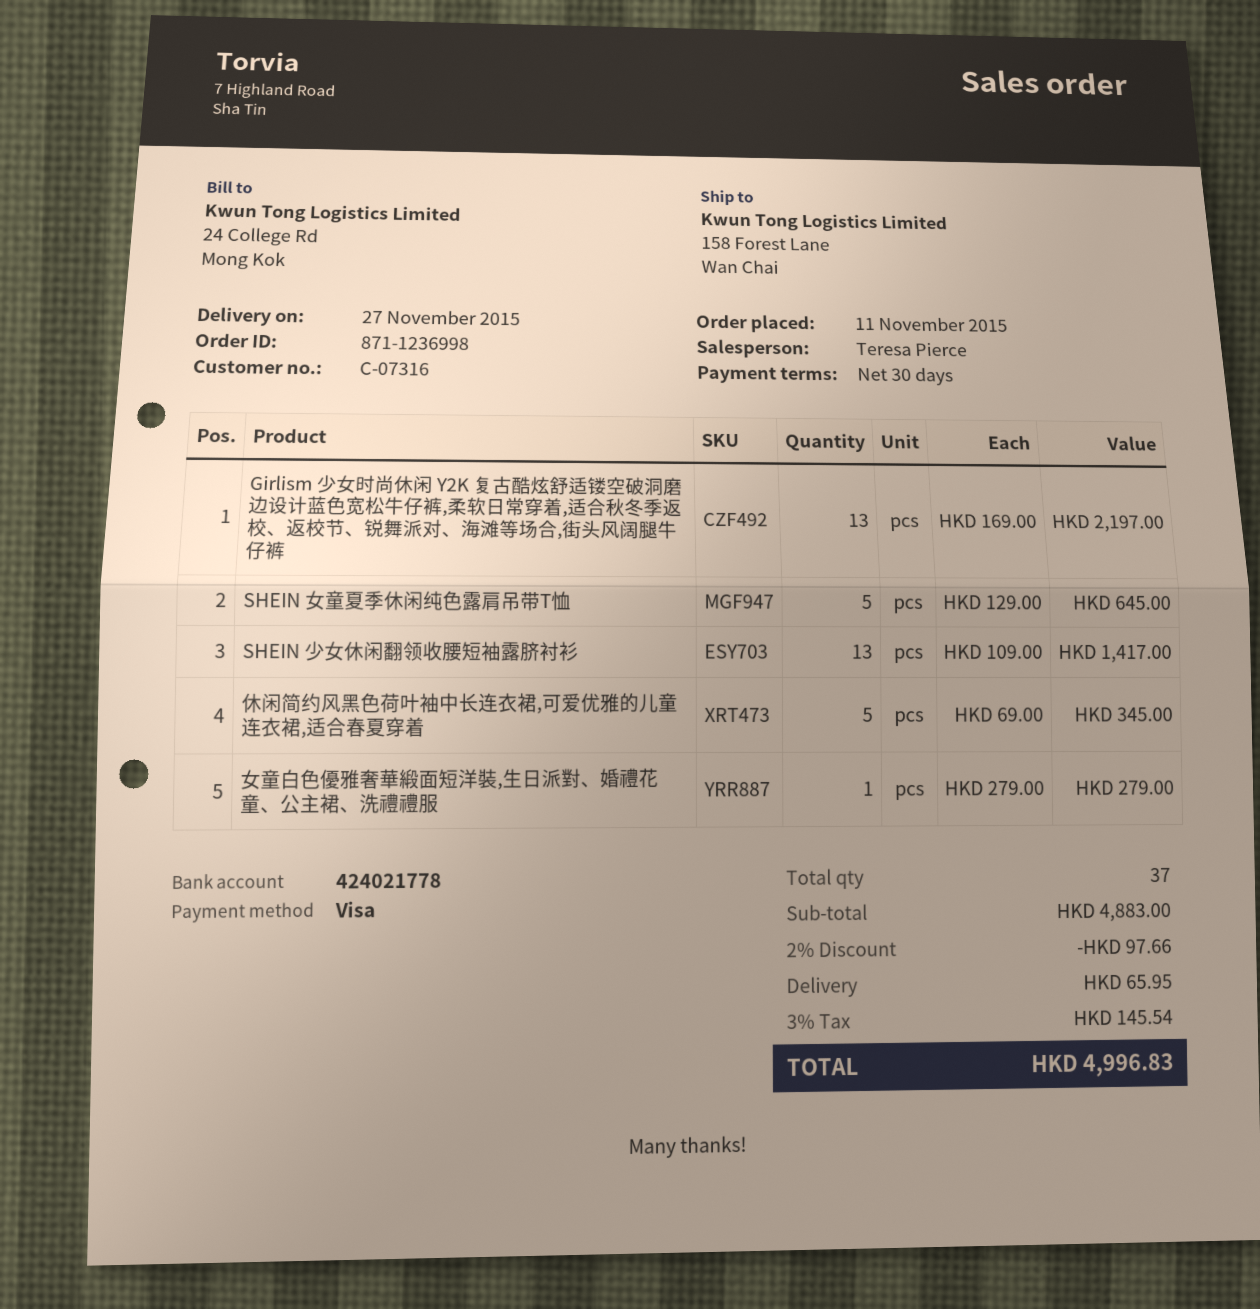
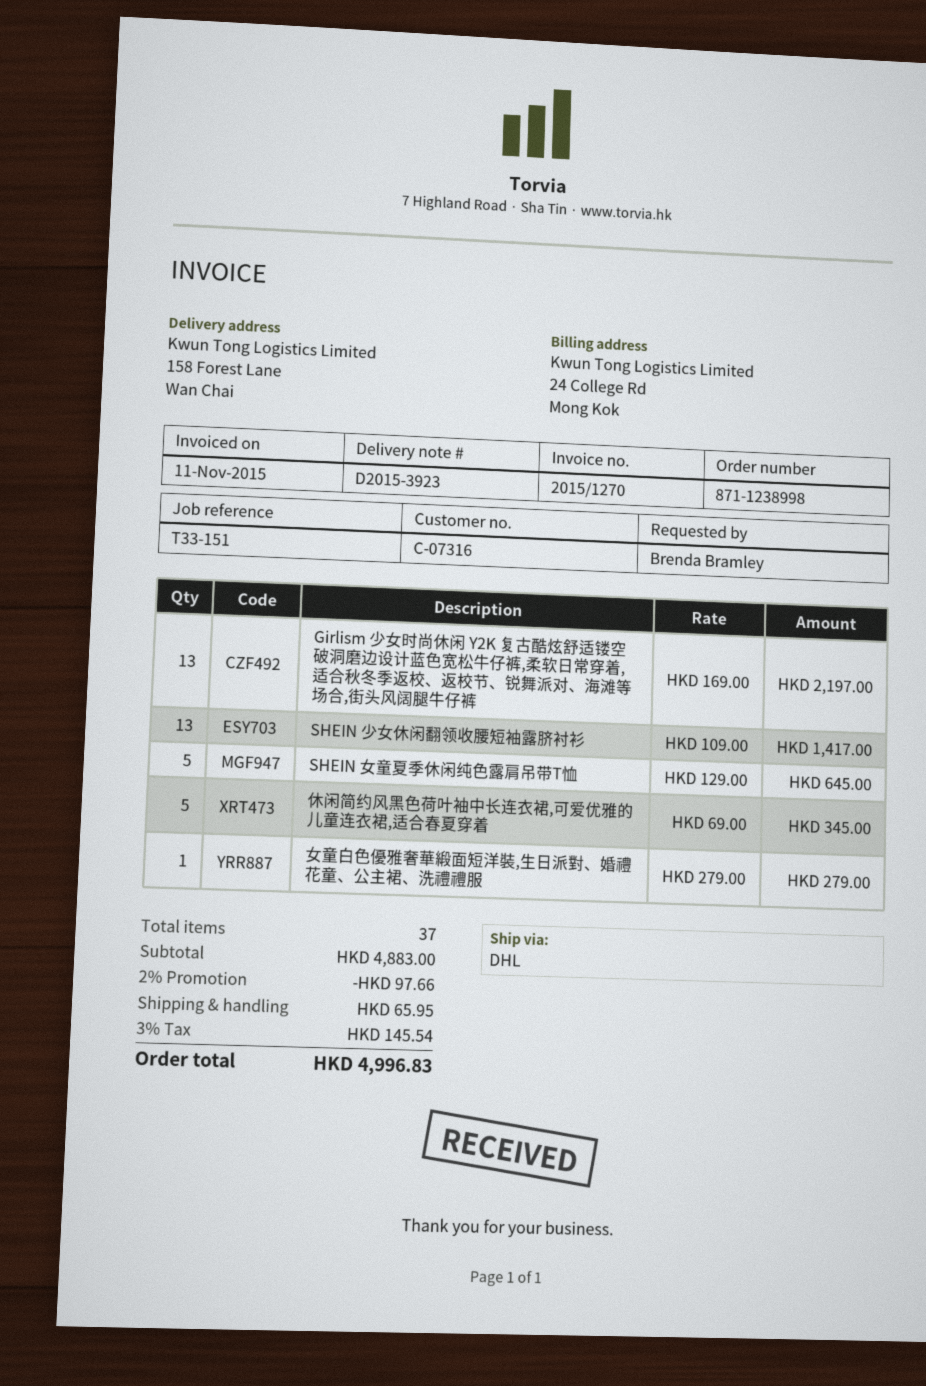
order number: 871-1236998 -> 871-1238998

